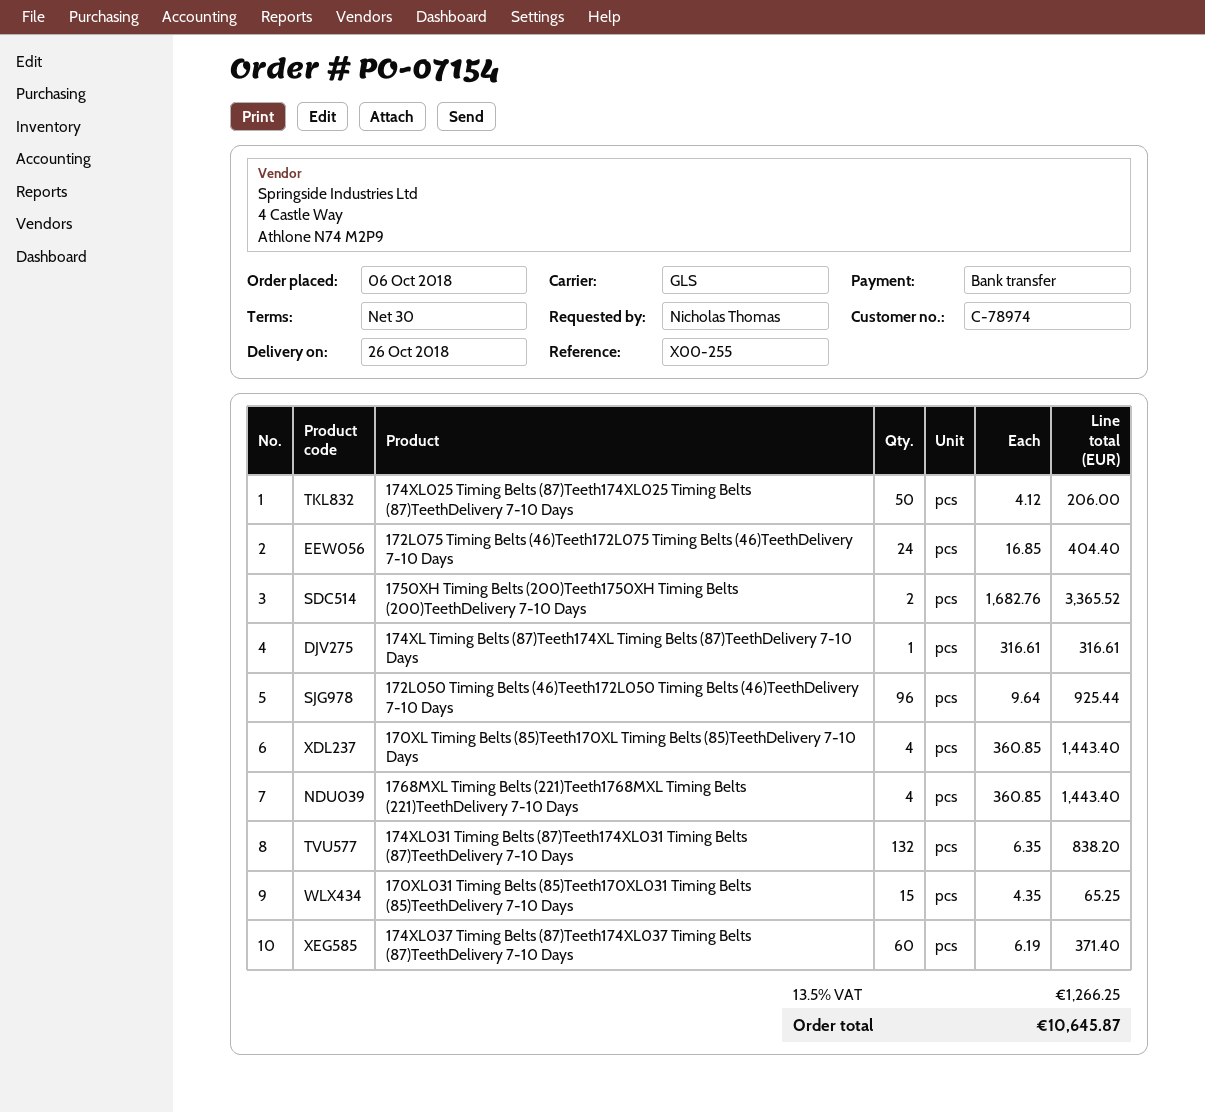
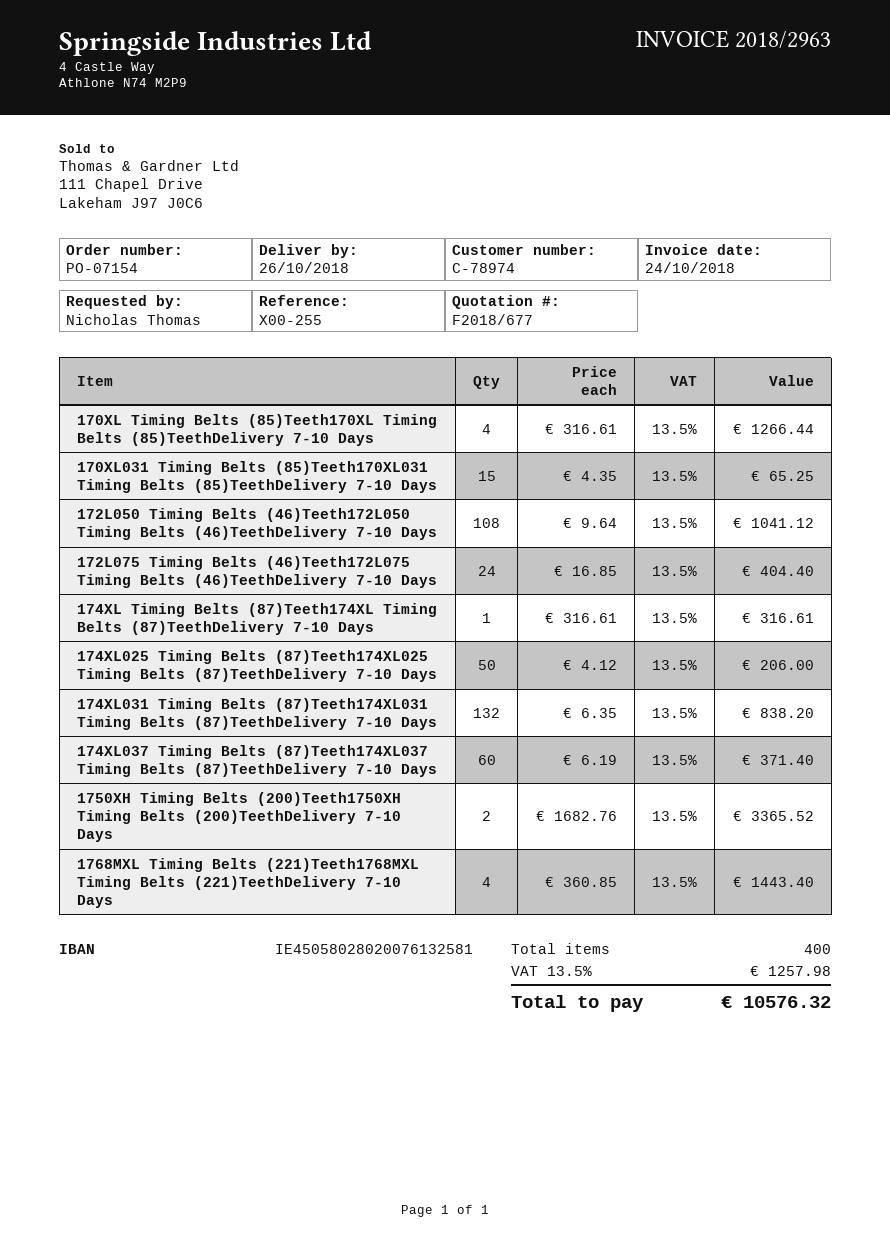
172L050 Timing Belts (46)Teeth172L050 Timing Belts (46)TeethDelivery 7-10 Days: 96 x 9.64 = 925.44 -> 108 x 9.64 = 1041.12
170XL Timing Belts (85)Teeth170XL Timing Belts (85)TeethDelivery 7-10 Days: 4 x 360.85 = 1443.40 -> 4 x 316.61 = 1266.44
tax: 13.5% = 1266.25 -> 13.5% = 1257.98
total: 10645.87 -> 10576.32

